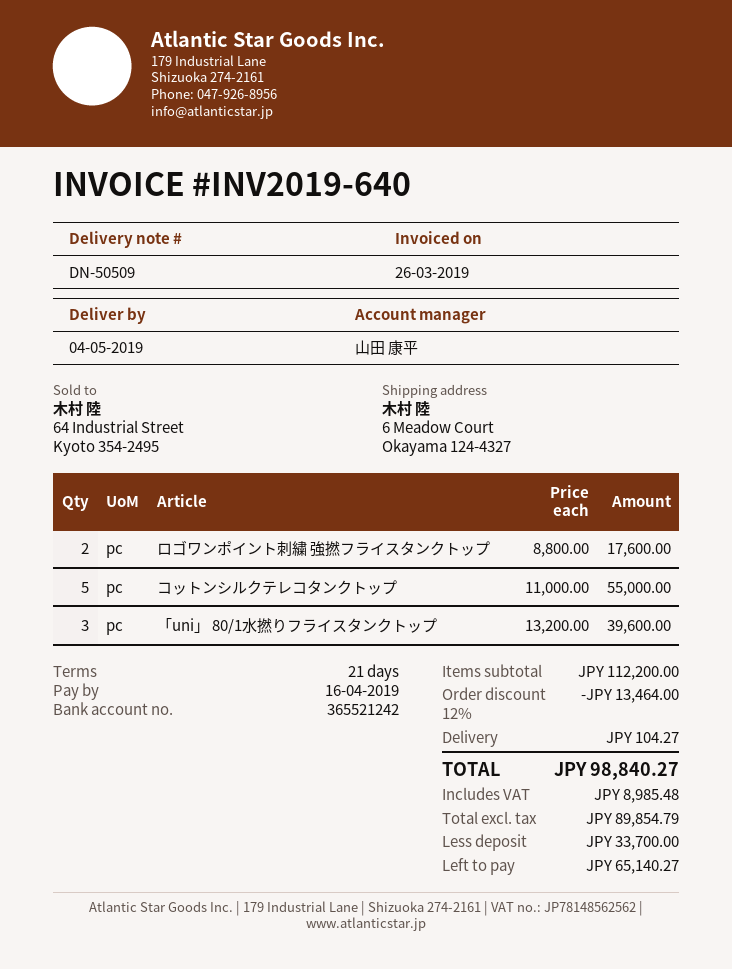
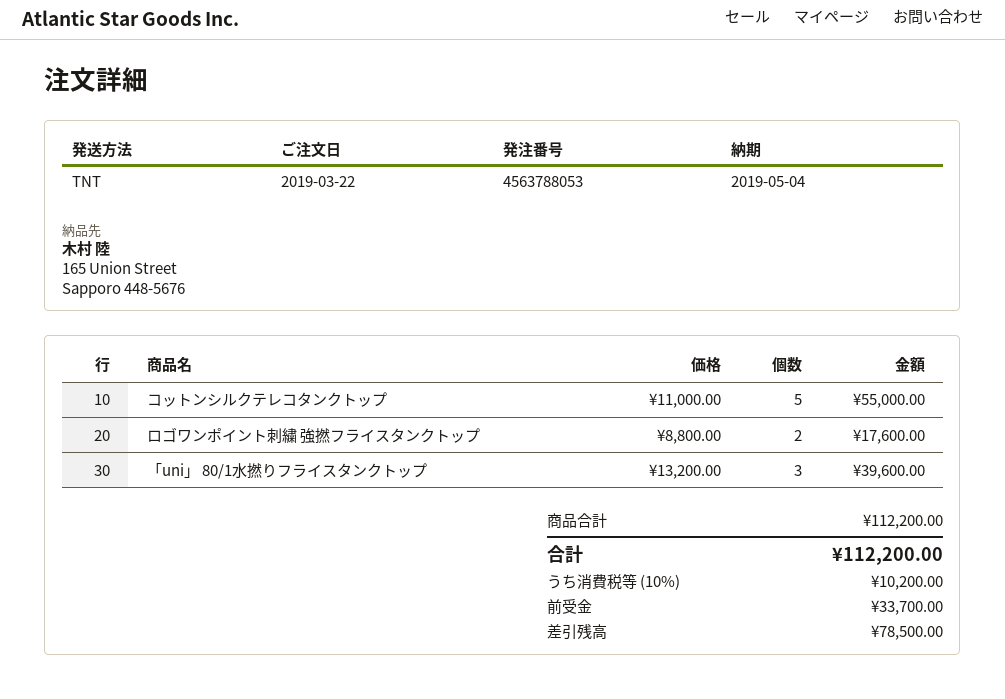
ship to: 6 Meadow Court, Okayama 124-4327 -> 165 Union Street, Sapporo 448-5676
discount: 12% = 13464.00 -> none
shipping: 104.27 -> none
tax: 8985.48 -> 10200.00
total: 98840.27 -> 112200.00
balance: 65140.27 -> 78500.00

